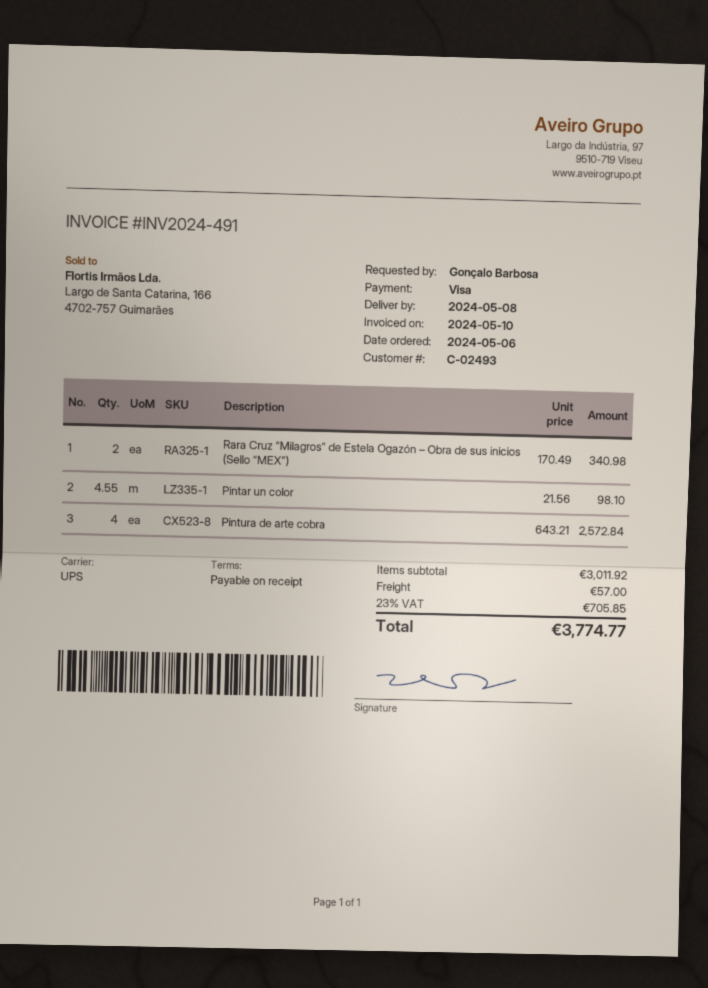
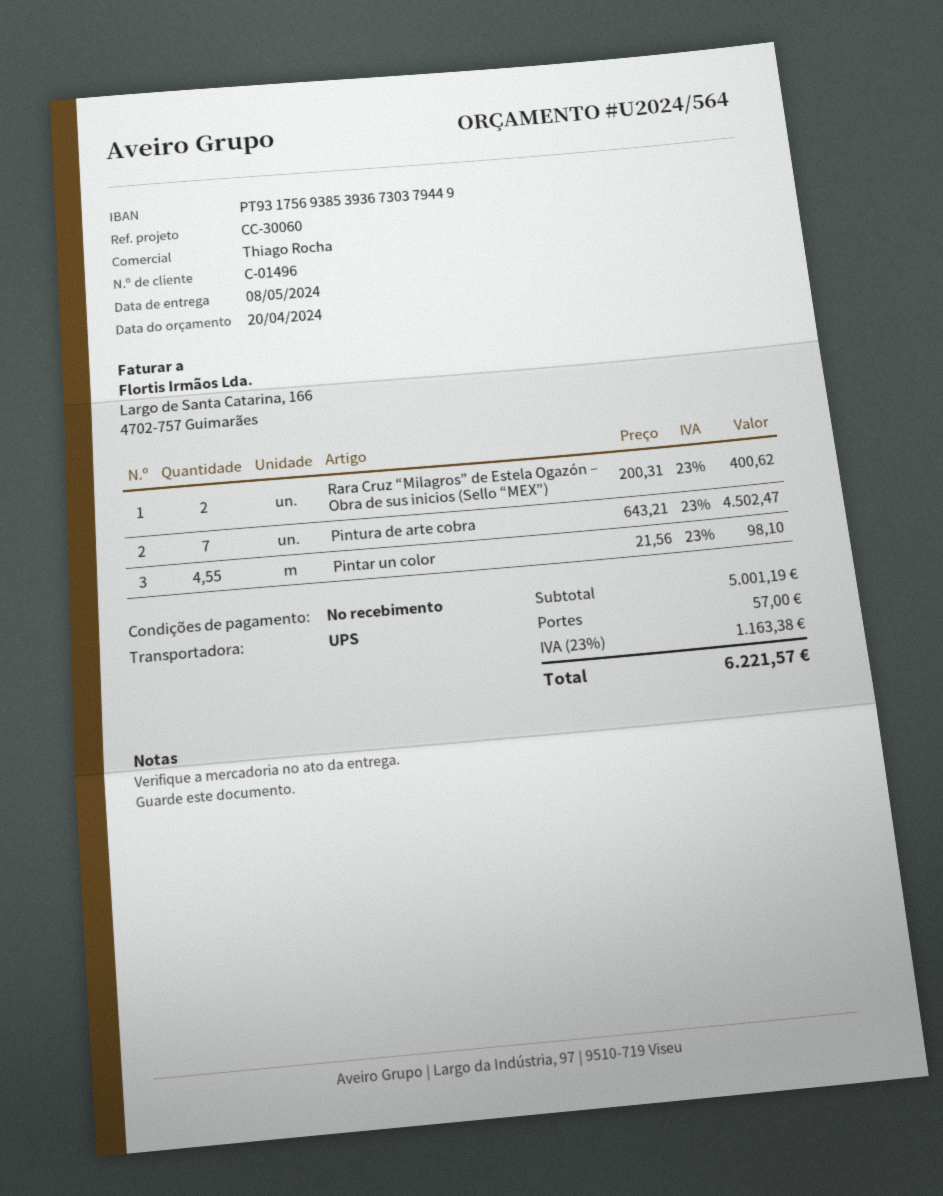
customer number: C-02493 -> C-01496
Rara Cruz “Milagros” de Estela Ogazón – Obra de sus inicios (Sello “MEX”): 2 x 170.49 = 340.98 -> 2 x 200.31 = 400.62
Pintura de arte cobra: 4 x 643.21 = 2572.84 -> 7 x 643.21 = 4502.47
subtotal: 3011.92 -> 5001.19
tax: 23% = 705.85 -> 23% = 1163.38
total: 3774.77 -> 6221.57

